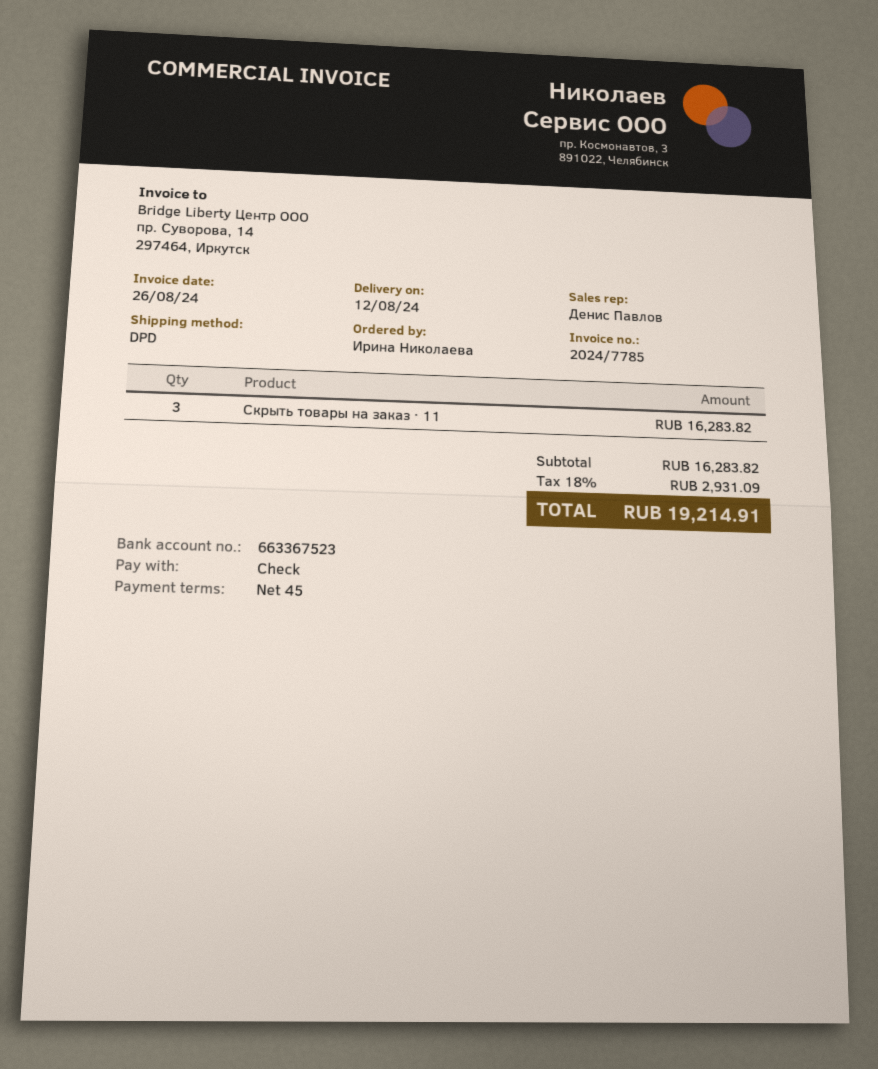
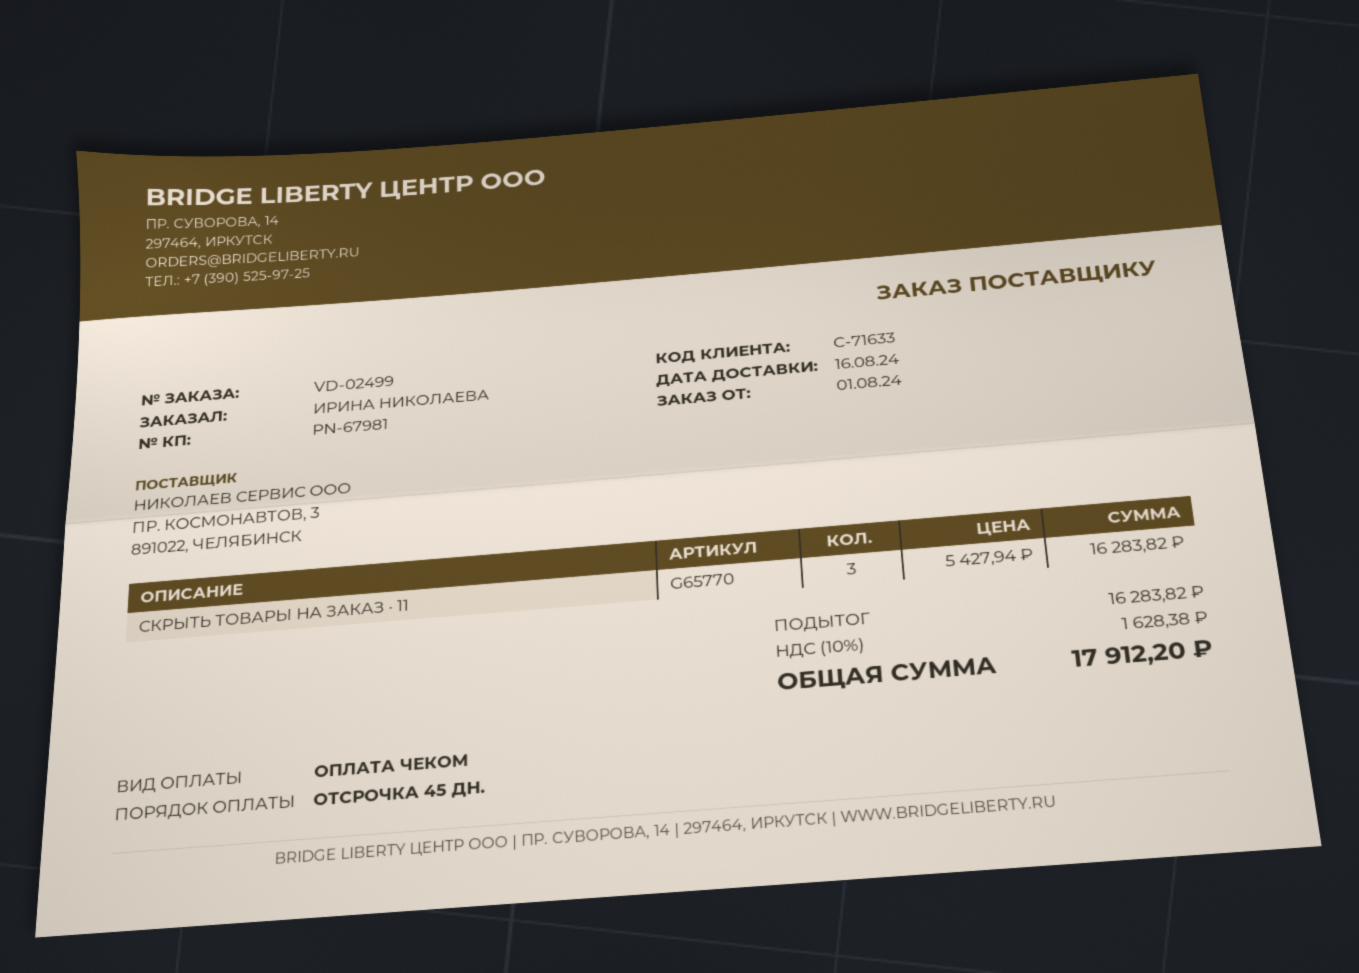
delivery date: 2024-08-12 -> 2024-08-16
tax: 18% = 2931.09 -> 10% = 1628.38
total: 19214.91 -> 17912.20

